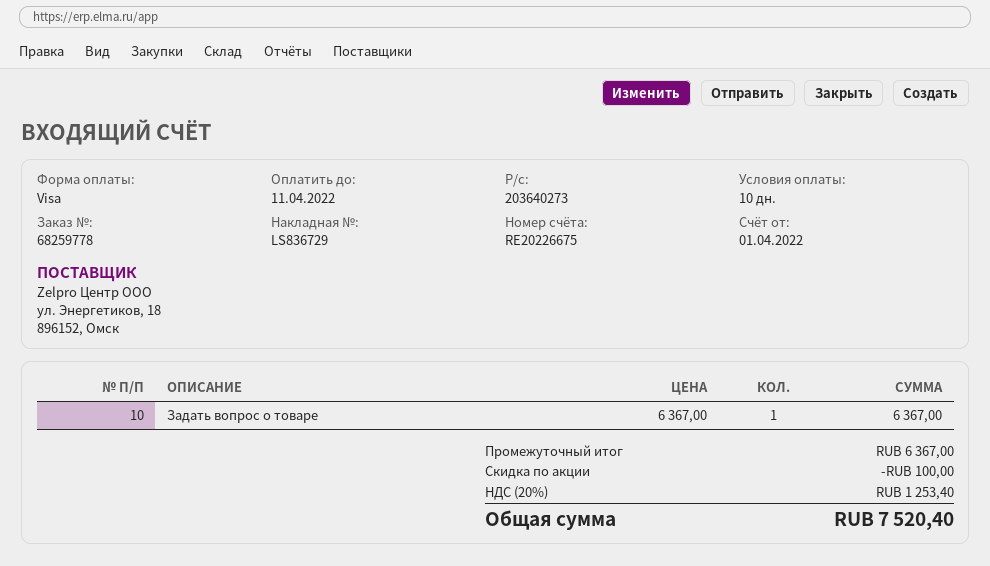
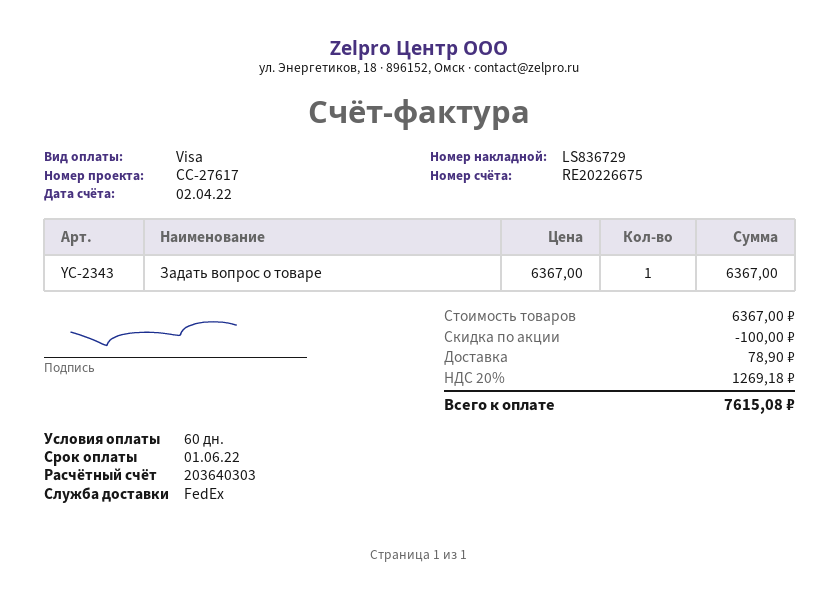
invoice date: 2022-04-01 -> 2022-04-02
payment terms: 10 days -> 60 days
due date: 2022-04-11 -> 2022-06-01
bank account: 203640273 -> 203640303
shipping: none -> 78.90
tax: 20% = 1253.40 -> 20% = 1269.18
total: 7520.40 -> 7615.08

